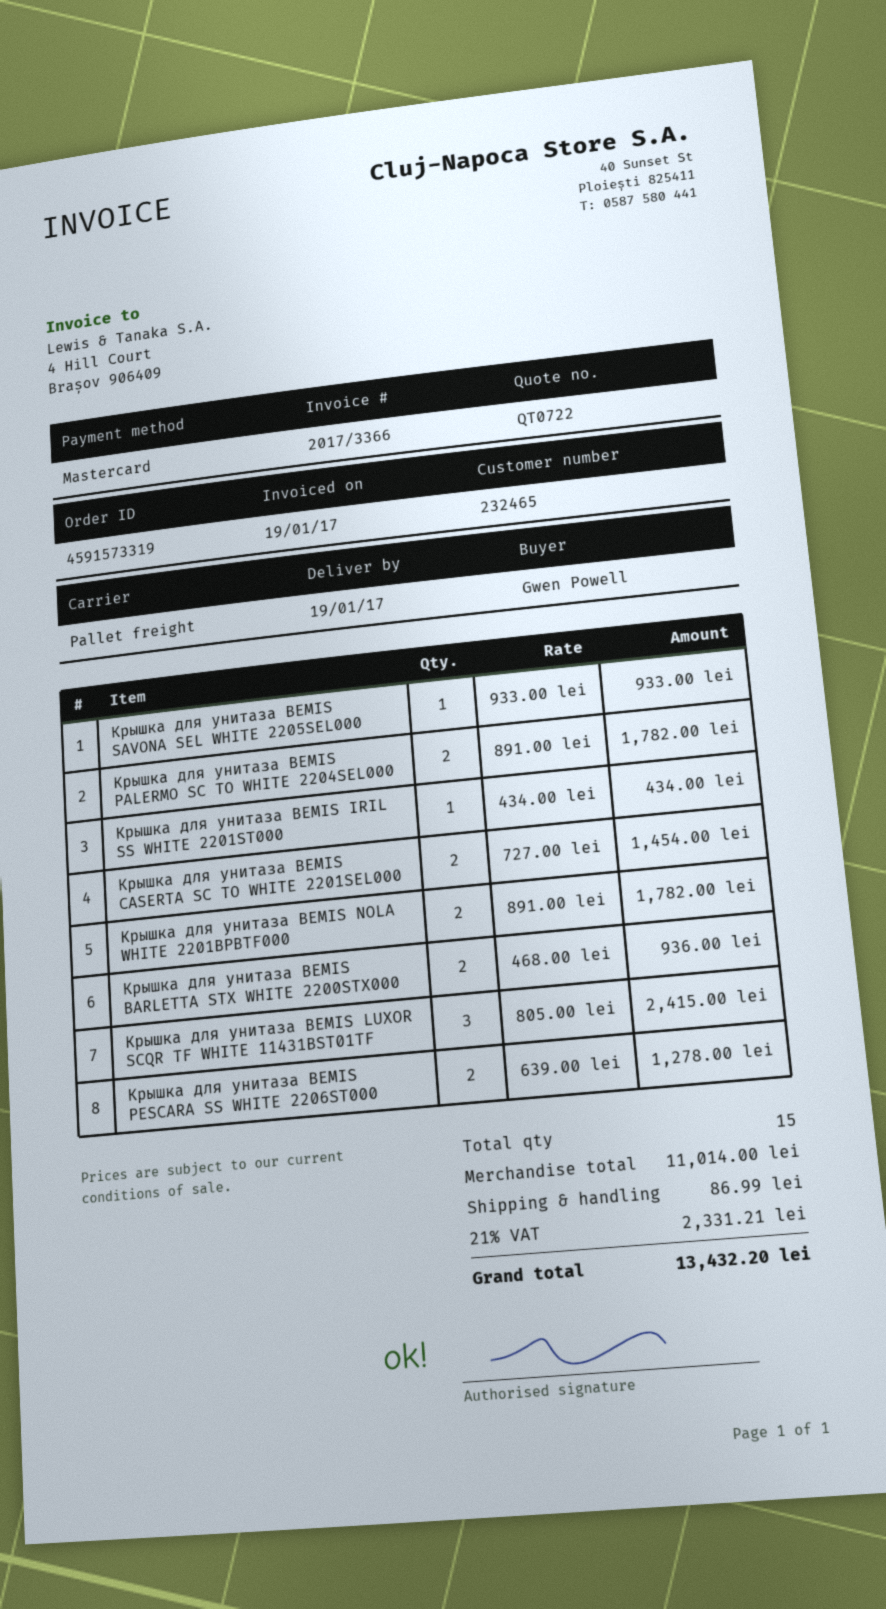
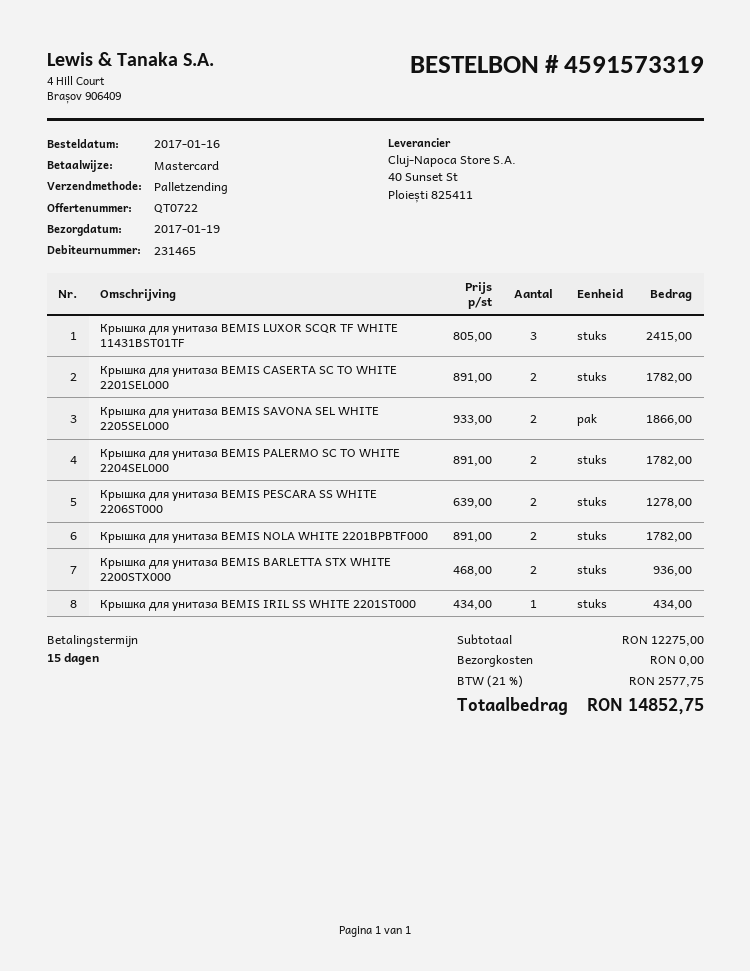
customer number: 232465 -> 231465
Крышка для унитаза BEMIS SAVONA SEL WHITE 2205SEL000: 1 x 933.00 = 933.00 -> 2 x 933.00 = 1866.00
Крышка для унитаза BEMIS CASERTA SC TO WHITE 2201SEL000: 2 x 727.00 = 1454.00 -> 2 x 891.00 = 1782.00
subtotal: 11014.00 -> 12275.00
shipping: 86.99 -> 0.00
tax: 21% = 2331.21 -> 21% = 2577.75
total: 13432.20 -> 14852.75

